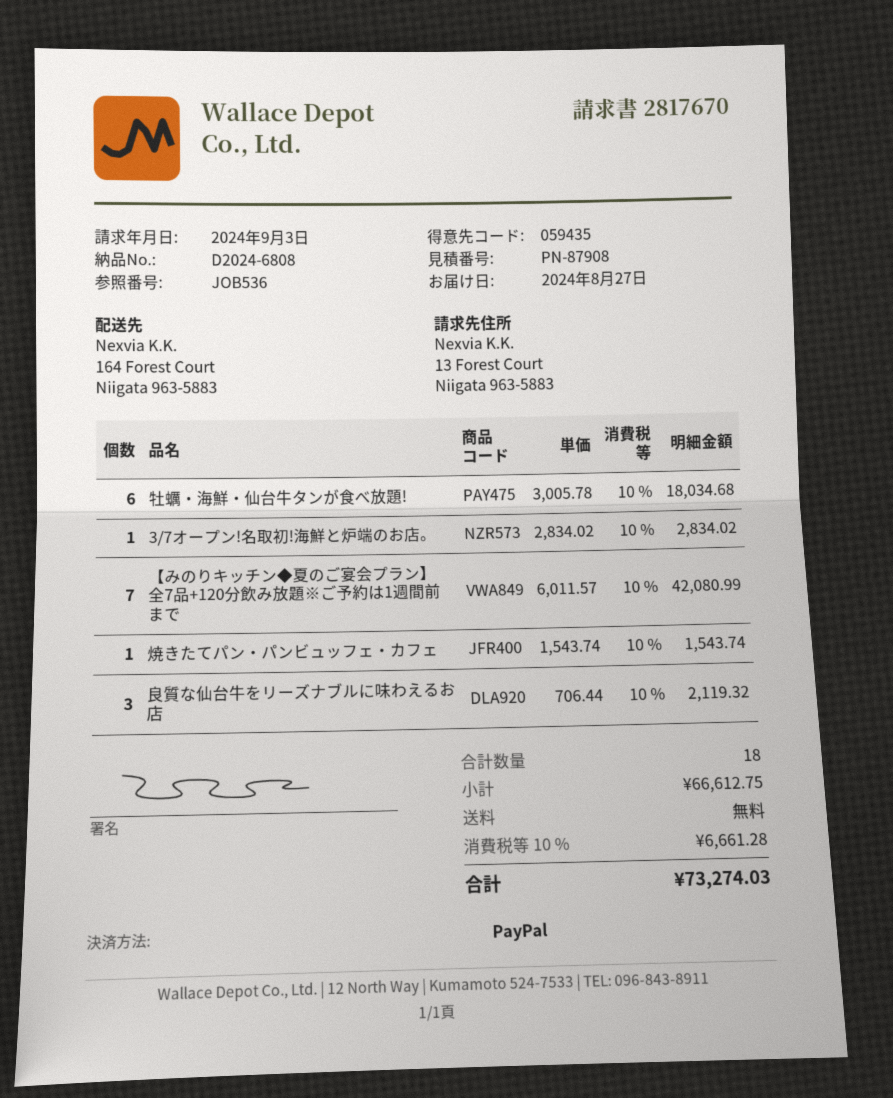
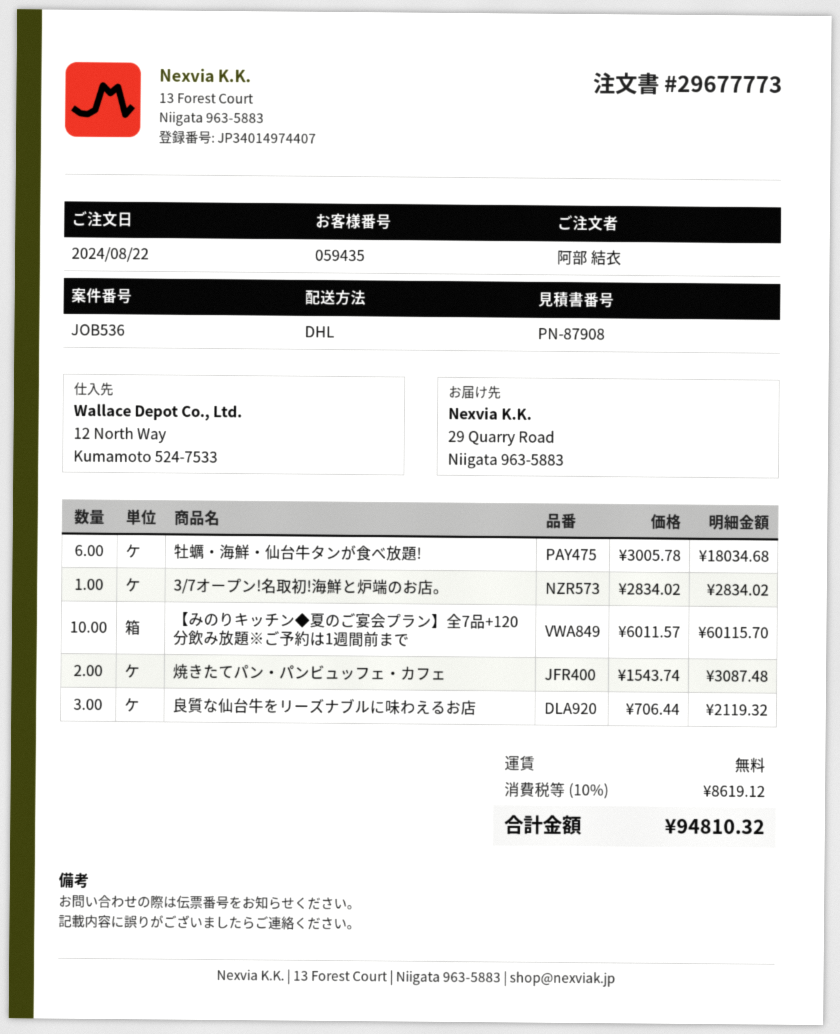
ship to: 164 Forest Court, Niigata 963-5883 -> 29 Quarry Road, Niigata 963-5883
【みのりキッチン◆夏のご宴会プラン】全7品+120分飲み放題※ご予約は1週間前まで: 7 x 6011.57 = 42080.99 -> 10 x 6011.57 = 60115.70
焼きたてパン・パンビュッフェ・カフェ: 1 x 1543.74 = 1543.74 -> 2 x 1543.74 = 3087.48
tax: 10% = 6661.28 -> 10% = 8619.12
total: 73274.03 -> 94810.32

